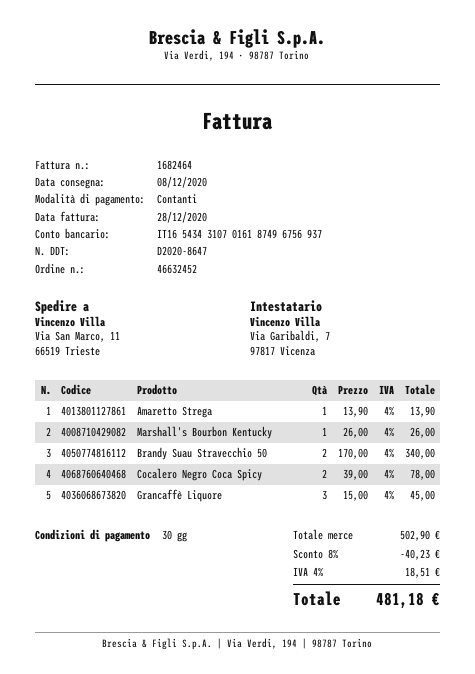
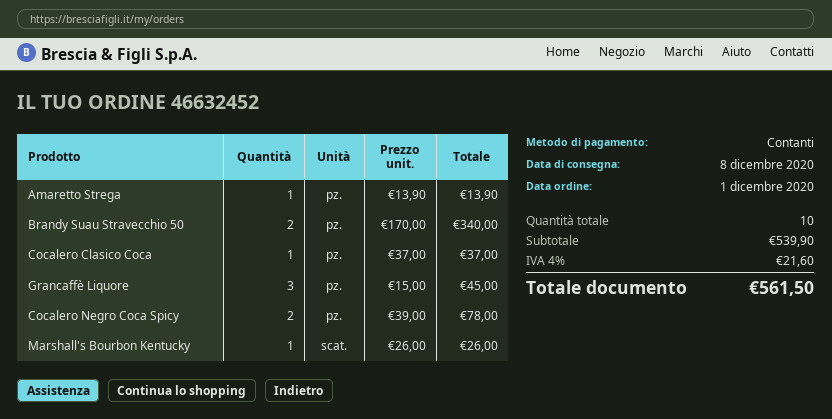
Cocalero Clasico Coca: none -> 1 x 37.00 = 37.00
subtotal: 502.90 -> 539.90
discount: 8% = 40.23 -> none
tax: 4% = 18.51 -> 4% = 21.60
total: 481.18 -> 561.50

